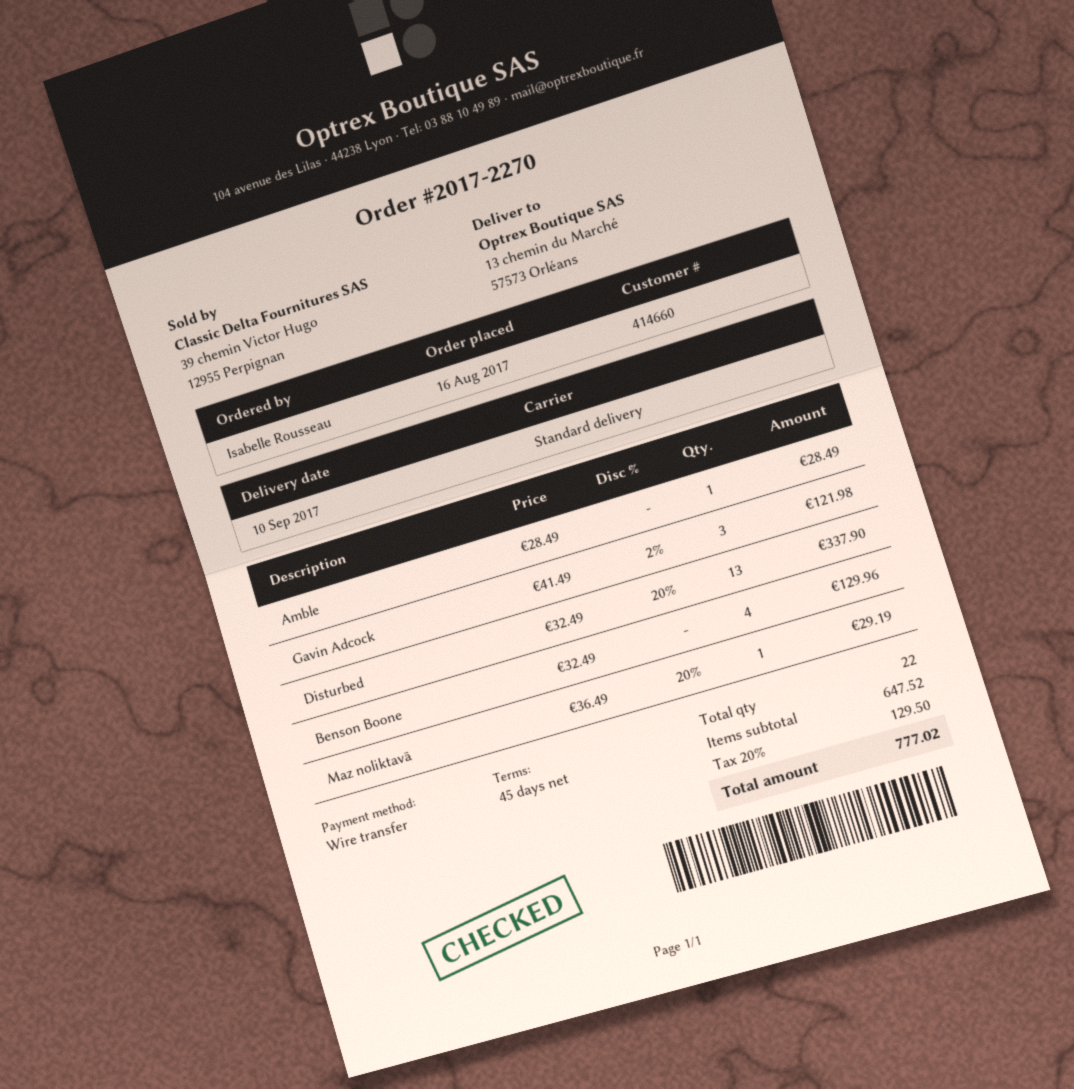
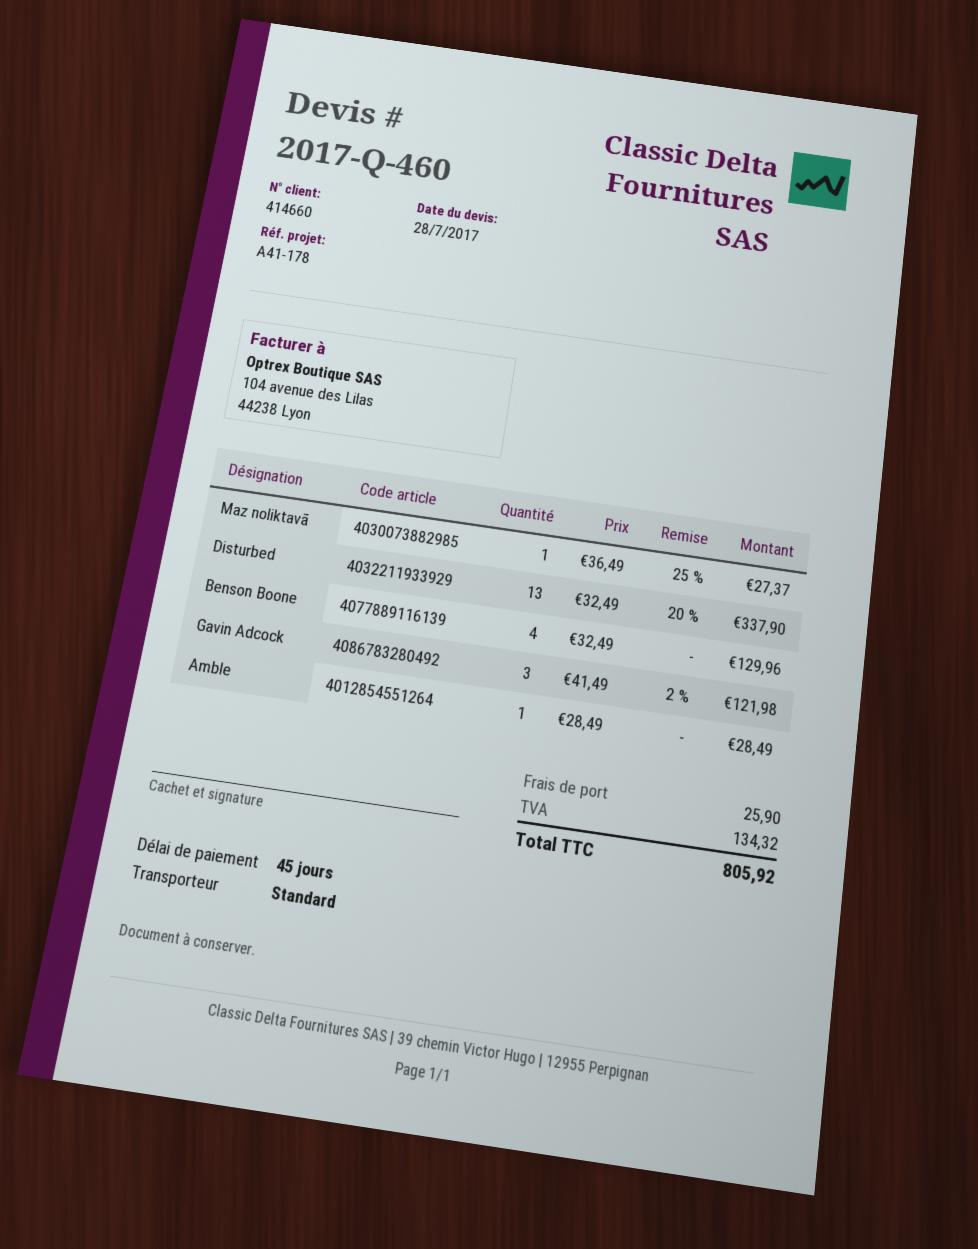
Maz noliktavā: 1 x 36.49 - 20% = 29.19 -> 1 x 36.49 - 25% = 27.37
shipping: none -> 25.90
tax: 129.50 -> 134.32
total: 777.02 -> 805.92

